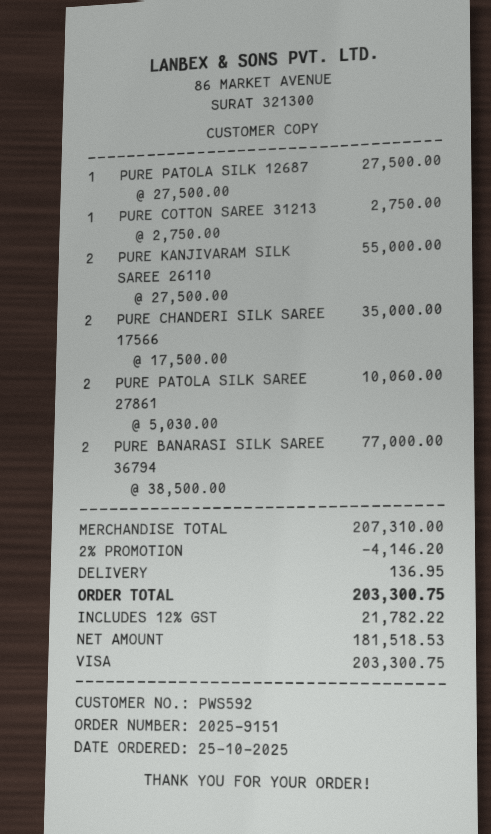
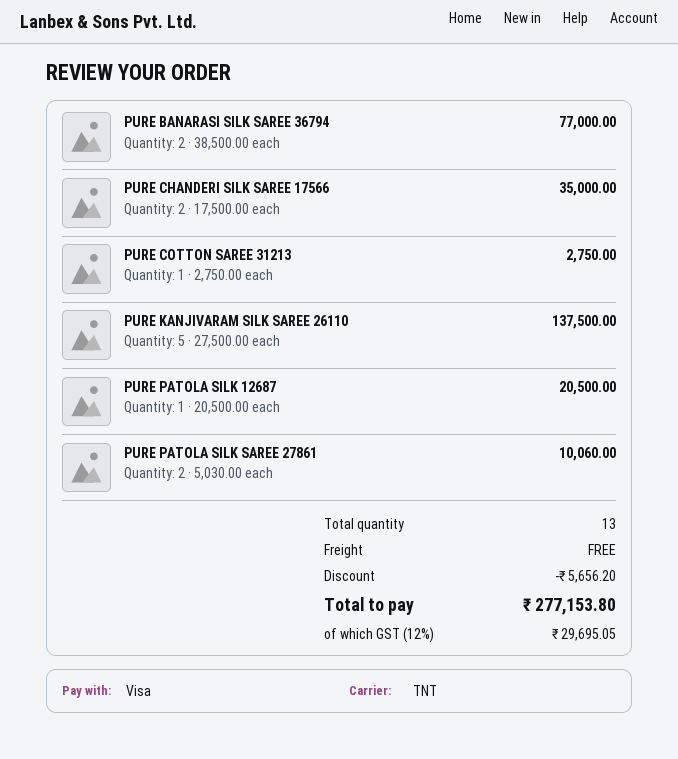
PURE PATOLA SILK 12687: 1 x 27500.00 = 27500.00 -> 1 x 20500.00 = 20500.00
PURE KANJIVARAM SILK SAREE 26110: 2 x 27500.00 = 55000.00 -> 5 x 27500.00 = 137500.00
discount: 4146.20 -> 5656.20
shipping: 136.95 -> 0.00
tax: 12% = 21782.22 -> 12% = 29695.05
total: 203300.75 -> 277153.80

